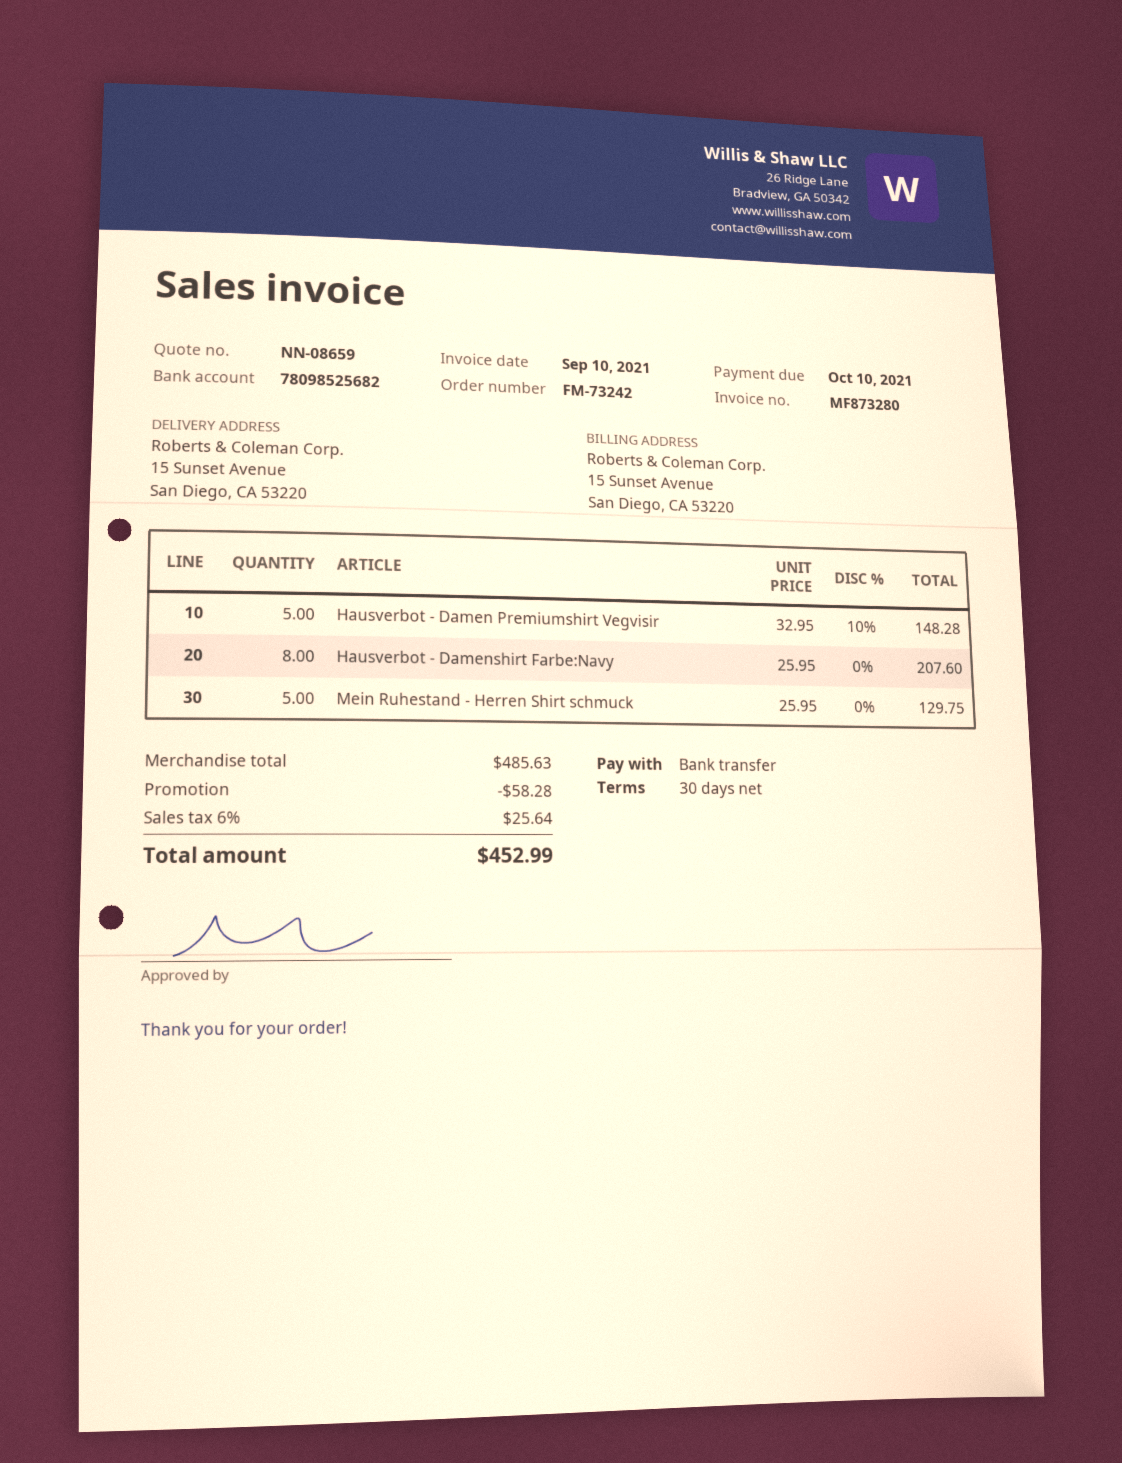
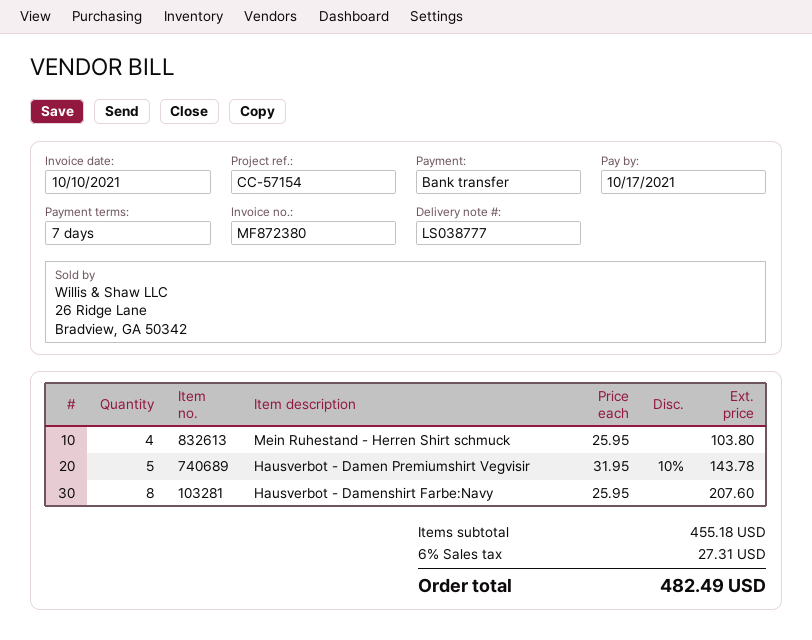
invoice number: MF873280 -> MF872380
invoice date: 2021-09-10 -> 2021-10-10
payment terms: 30 days -> 7 days
due date: 2021-10-10 -> 2021-10-17
Hausverbot - Damen Premiumshirt Vegvisir: 5 x 32.95 - 10% = 148.28 -> 5 x 31.95 - 10% = 143.78
Mein Ruhestand - Herren Shirt schmuck: 5 x 25.95 = 129.75 -> 4 x 25.95 = 103.80
subtotal: 485.63 -> 455.18
discount: 58.28 -> none
tax: 6% = 25.64 -> 6% = 27.31
total: 452.99 -> 482.49

